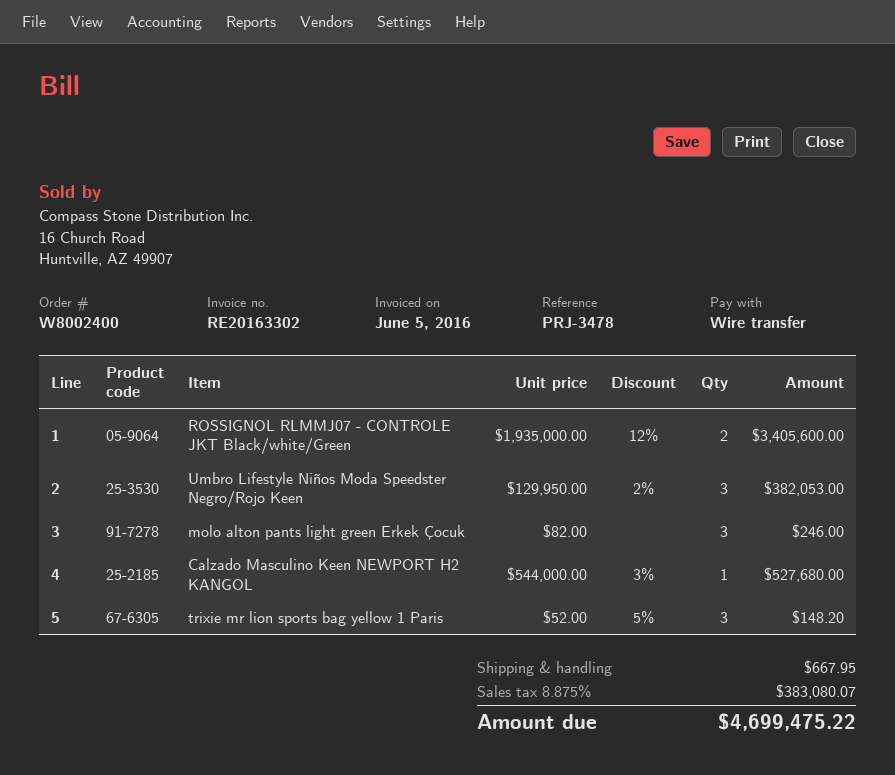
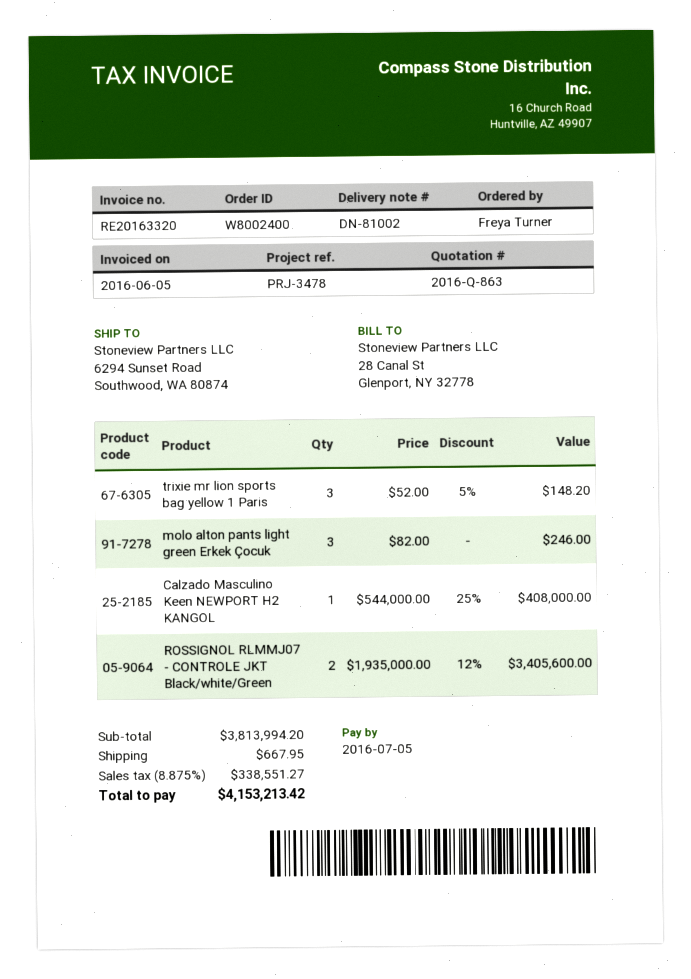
invoice number: RE20163302 -> RE20163320
Umbro Lifestyle Niños Moda Speedster Negro/Rojo Keen: 3 x 129950.00 - 2% = 382053.00 -> none
Calzado Masculino Keen NEWPORT H2 KANGOL: 1 x 544000.00 - 3% = 527680.00 -> 1 x 544000.00 - 25% = 408000.00
tax: 8.875% = 383080.07 -> 8.875% = 338551.27
total: 4699475.22 -> 4153213.42

